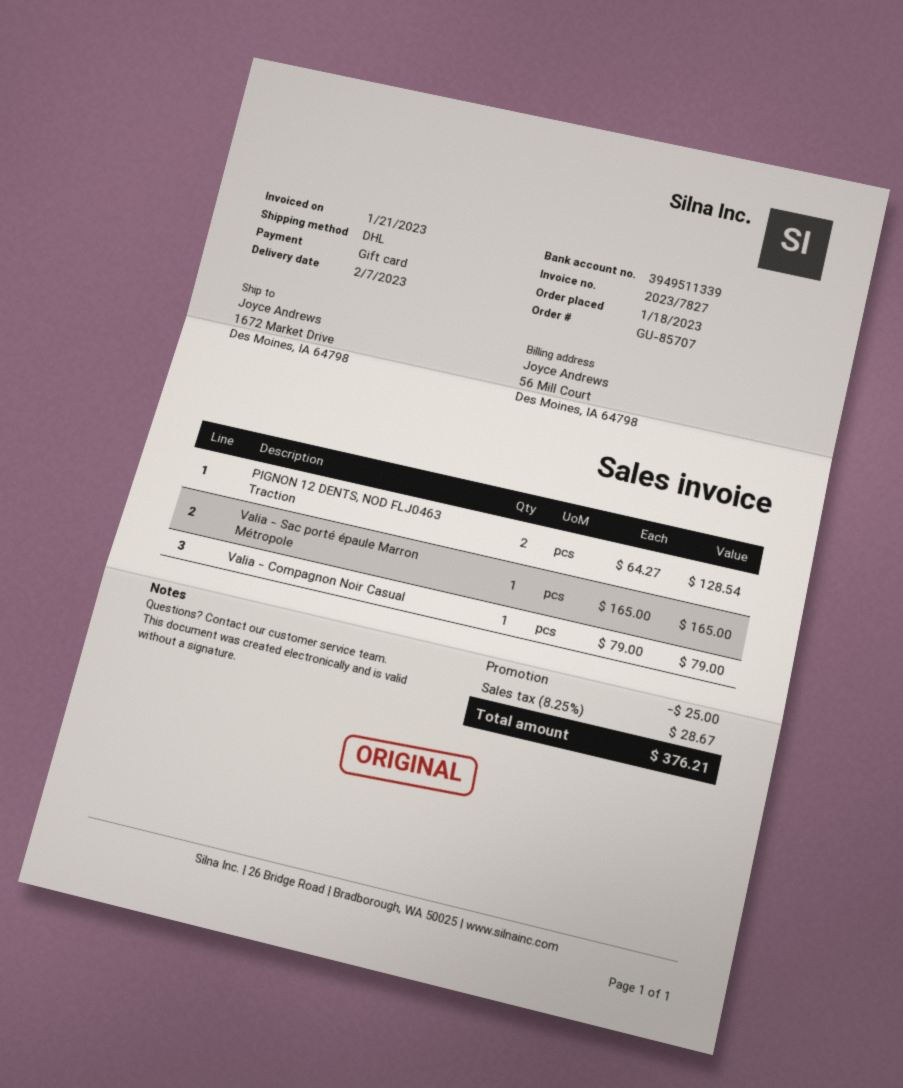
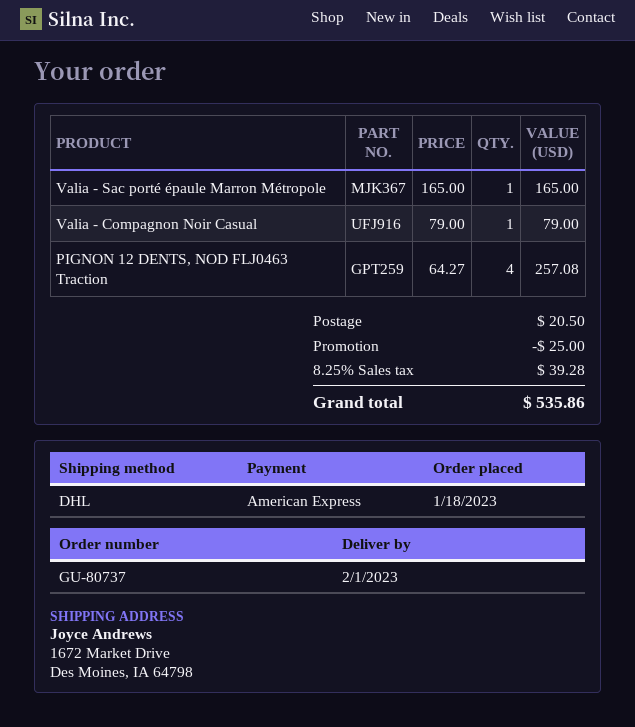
order number: GU-85707 -> GU-80737
delivery date: 2023-02-07 -> 2023-02-01
payment method: gift card -> American Express
PIGNON 12 DENTS, NOD FLJ0463 Traction: 2 x 64.27 = 128.54 -> 4 x 64.27 = 257.08
shipping: none -> 20.50
tax: 8.25% = 28.67 -> 8.25% = 39.28
total: 376.21 -> 535.86

